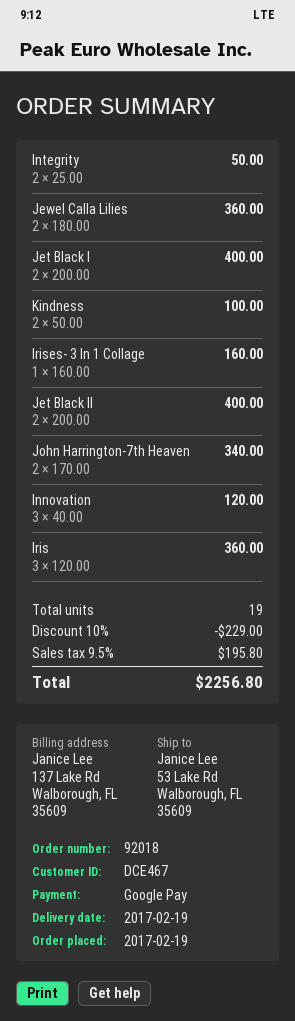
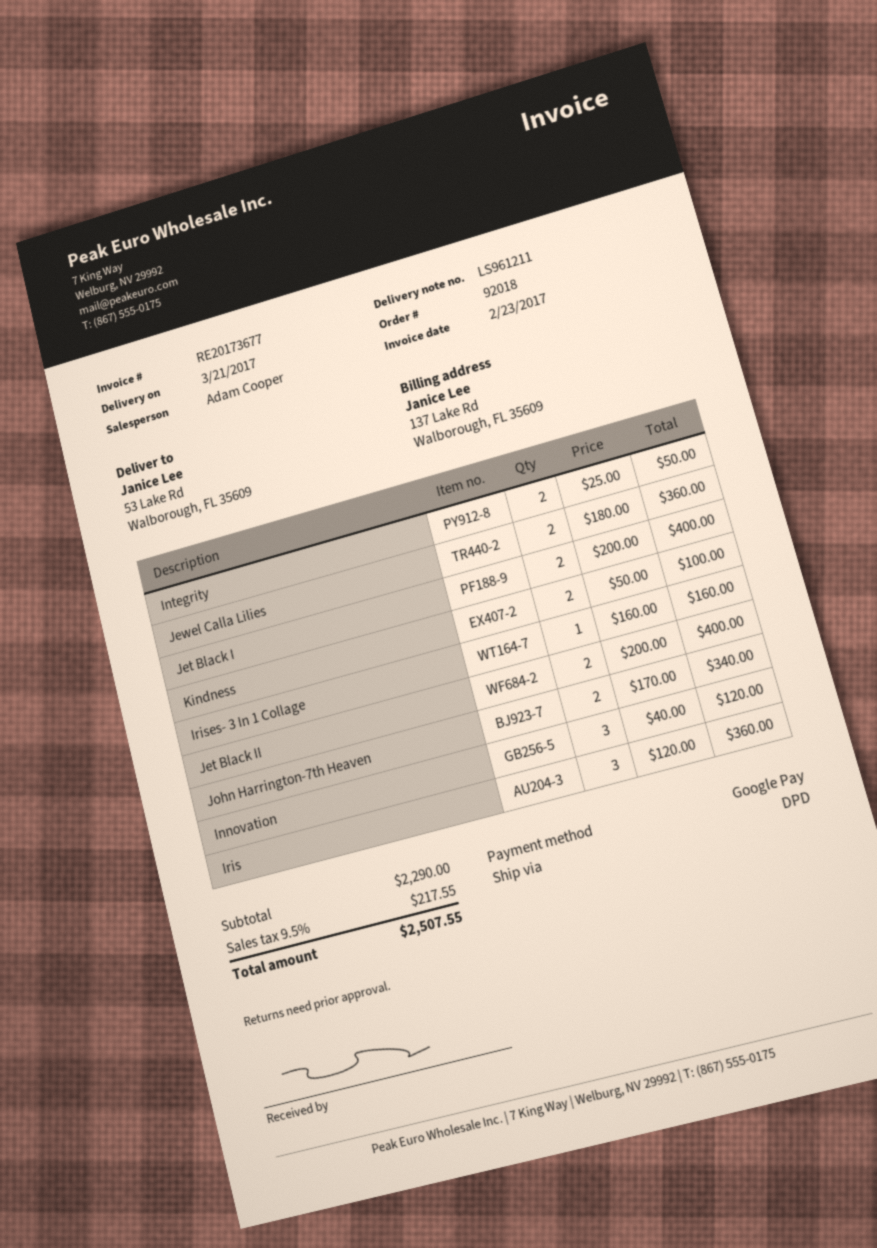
delivery date: 2017-02-19 -> 2017-03-21
discount: 10% = 229.00 -> none
tax: 9.5% = 195.80 -> 9.5% = 217.55
total: 2256.80 -> 2507.55

